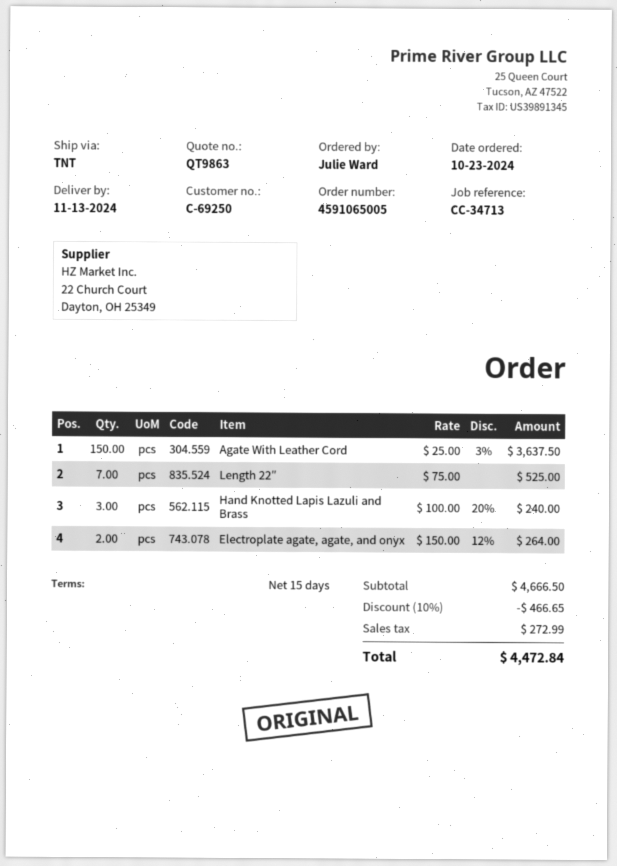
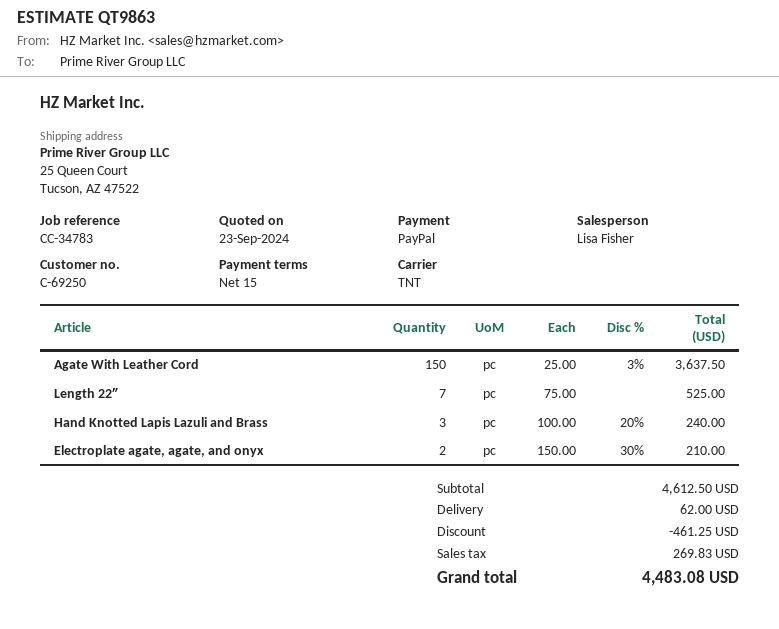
reference: CC-34713 -> CC-34783
Electroplate agate, agate, and onyx: 2 x 150.00 - 12% = 264.00 -> 2 x 150.00 - 30% = 210.00
subtotal: 4666.50 -> 4612.50
discount: 466.65 -> 461.25
shipping: none -> 62.00
tax: 272.99 -> 269.83
total: 4472.84 -> 4483.08

